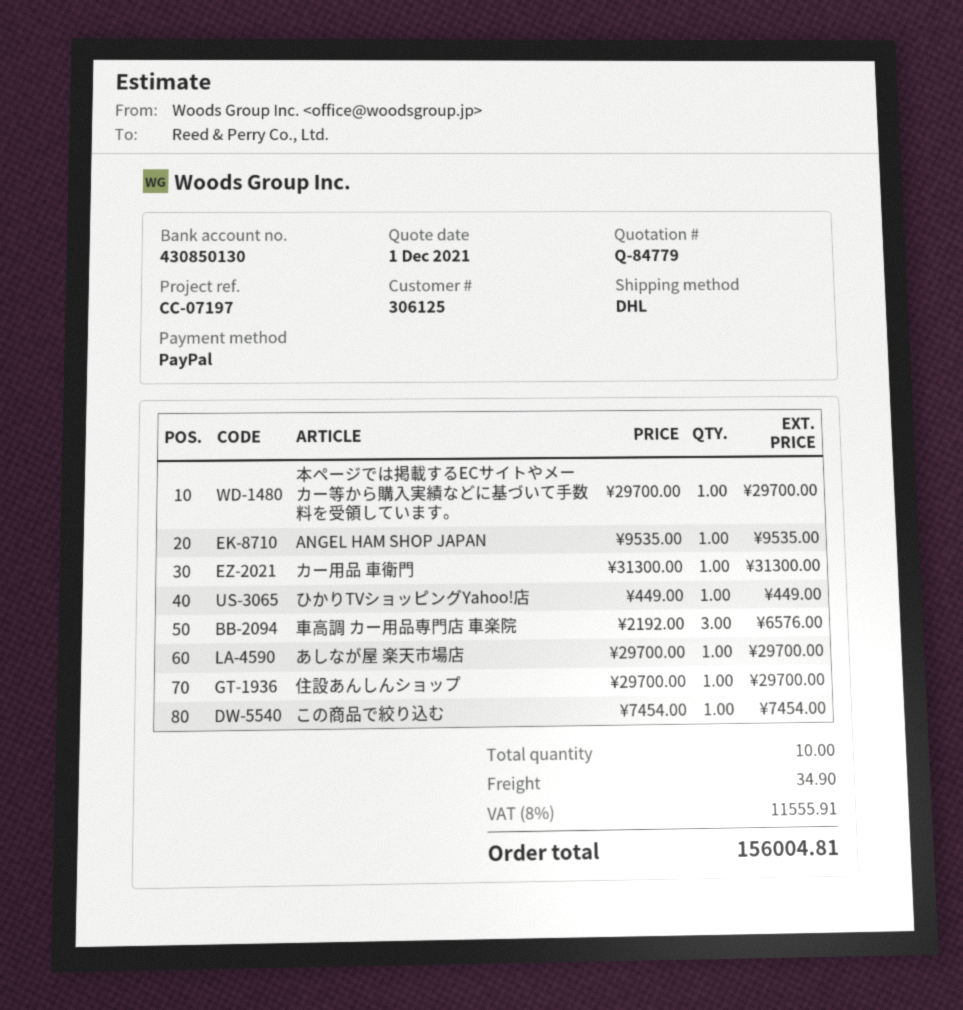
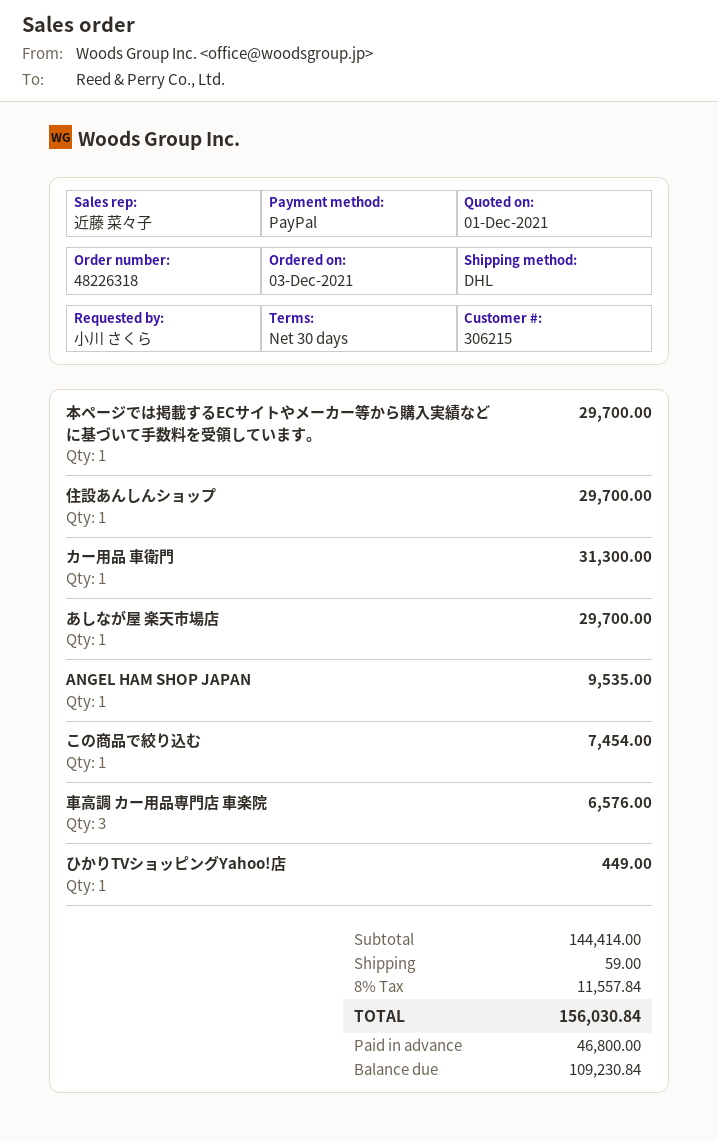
customer number: 306125 -> 306215
shipping: 34.90 -> 59.00
tax: 8% = 11555.91 -> 8% = 11557.84
total: 156004.81 -> 156030.84

